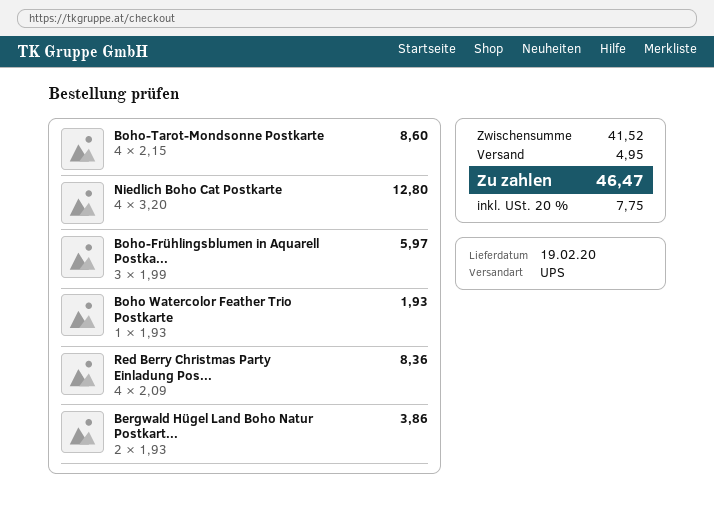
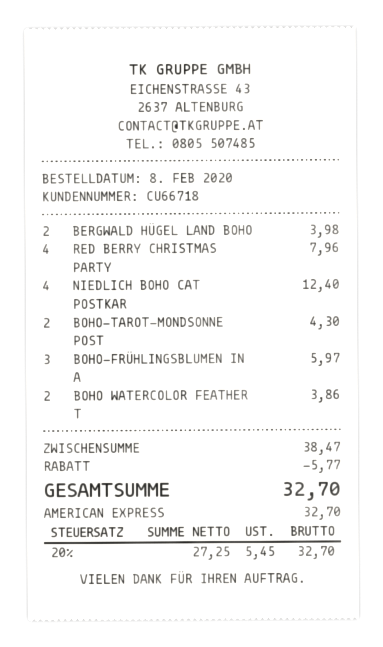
Boho-Tarot-Mondsonne Postkarte: 4 for 8.60 -> 2 for 4.30
Niedlich Boho Cat Postkarte: 4 for 12.80 -> 4 for 12.40
Boho Watercolor Feather Trio Postkarte: 1 for 1.93 -> 2 for 3.86
Red Berry Christmas Party Einladung Pos...: 4 for 8.36 -> 4 for 7.96
Bergwald Hügel Land Boho Natur Postkart...: 2 for 3.86 -> 2 for 3.98
subtotal: 41.52 -> 38.47
discount: none -> 5.77
shipping: 4.95 -> none
tax: 20% = 7.75 -> 20% = 5.45
total: 46.47 -> 32.70

